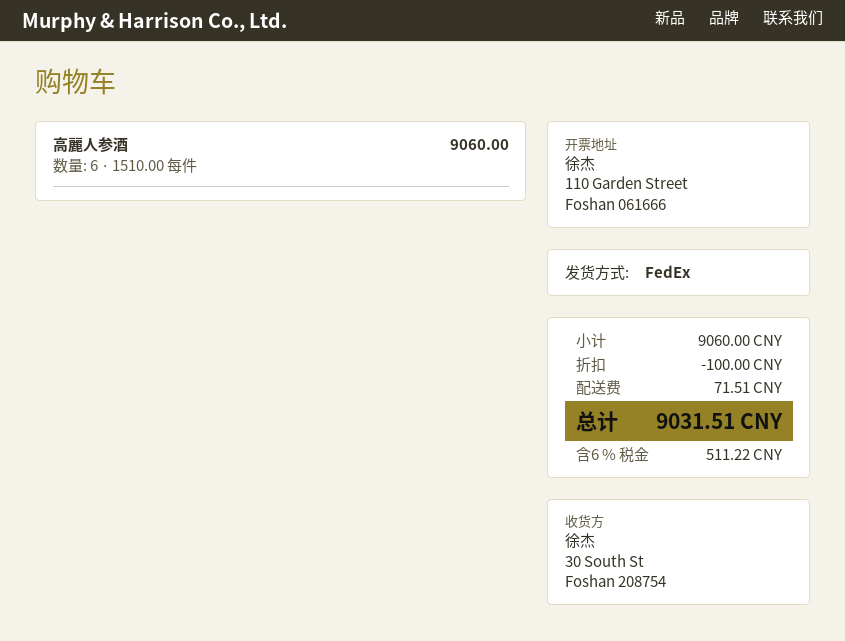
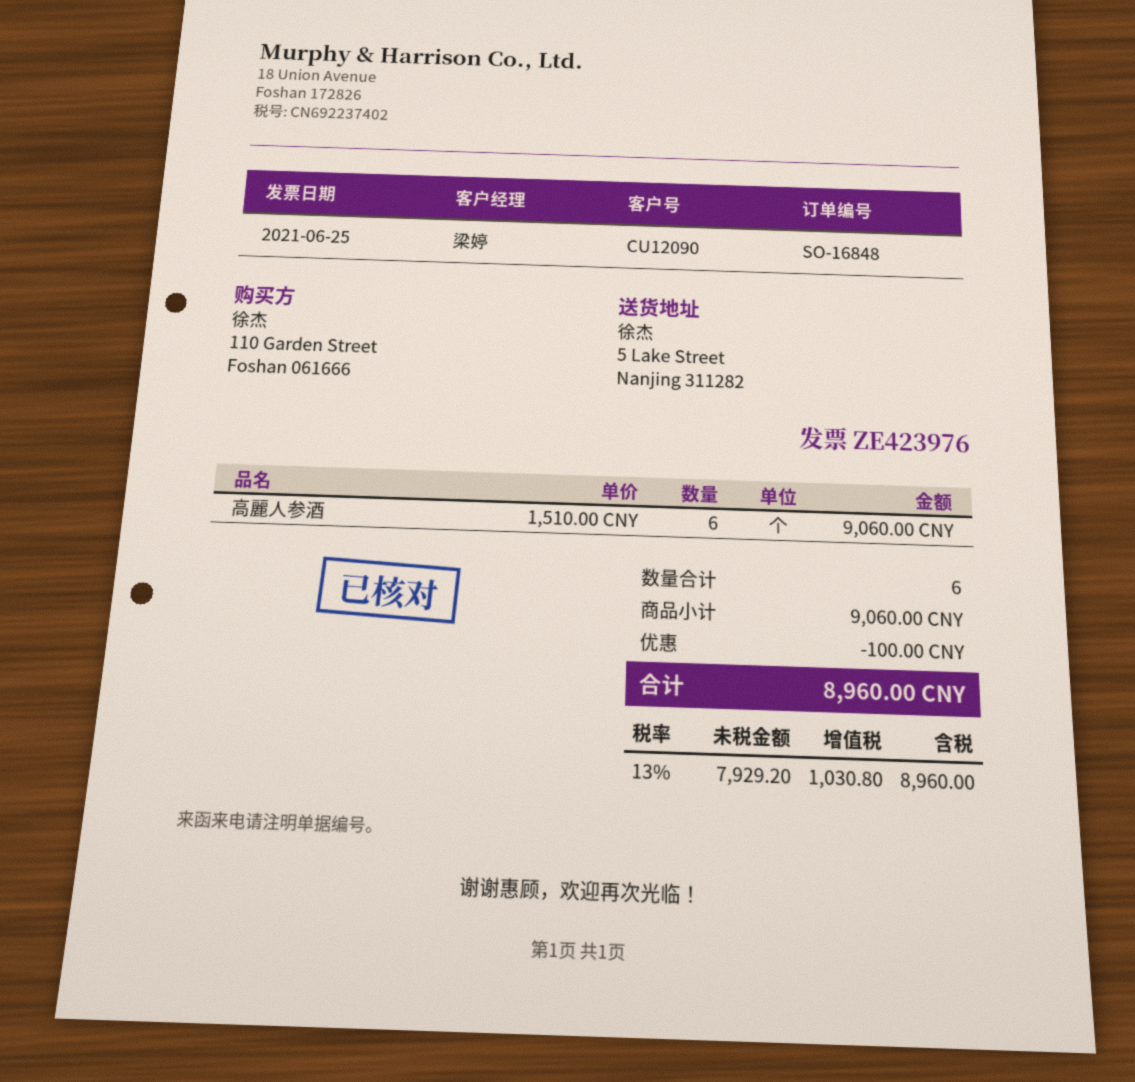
ship to: 30 South St, Foshan 208754 -> 5 Lake Street, Nanjing 311282
shipping: 71.51 -> none
tax: 6% = 511.22 -> 13% = 1030.80
total: 9031.51 -> 8960.00

